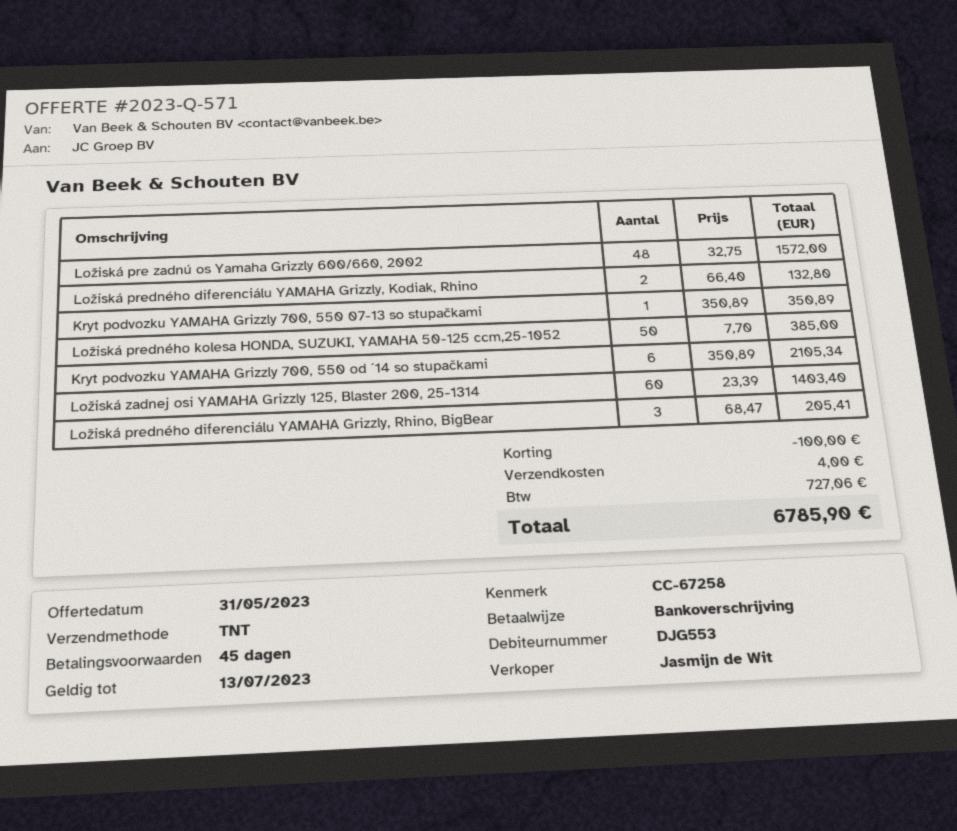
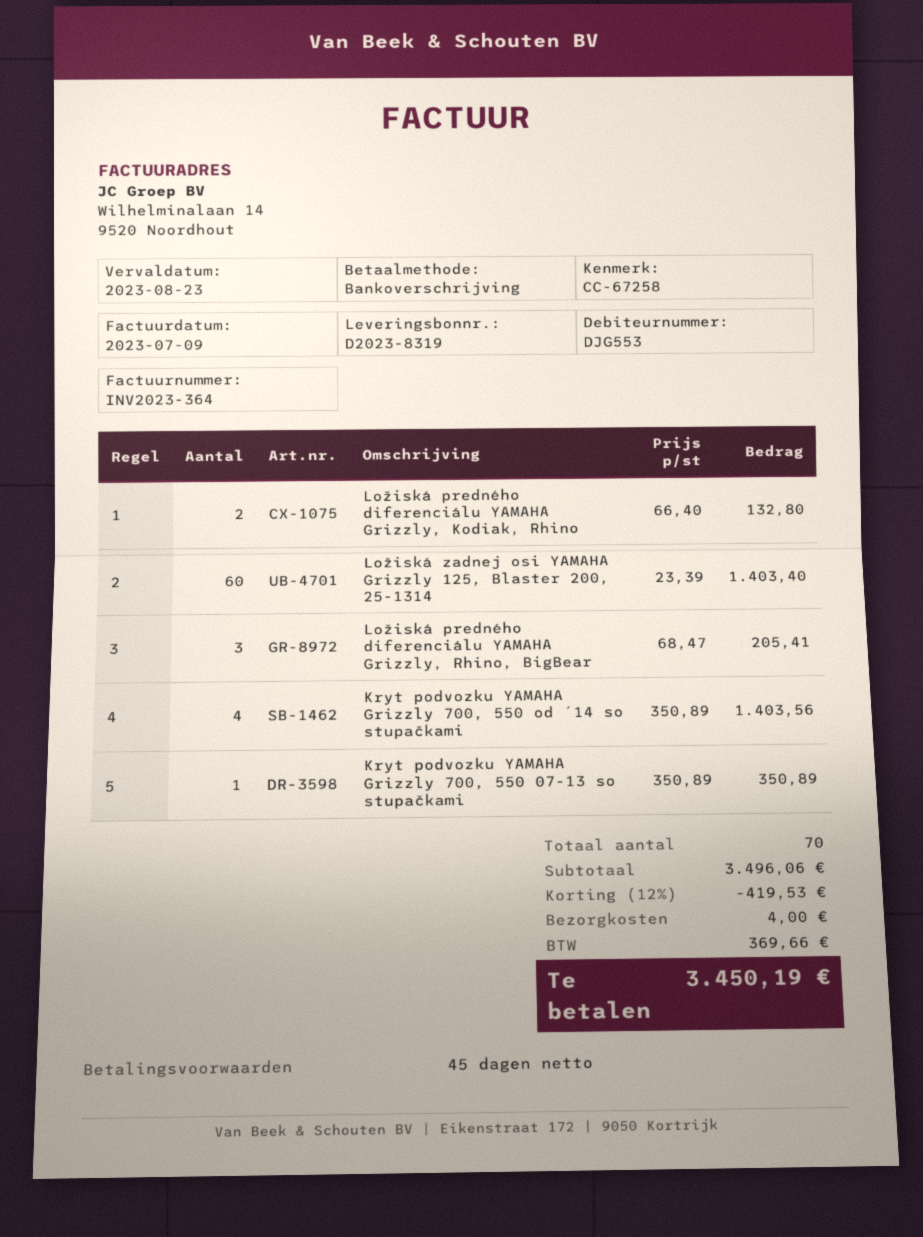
Ložiská pre zadnú os Yamaha Grizzly 600/660, 2002: 48 x 32.75 = 1572.00 -> none
Ložiská predného kolesa HONDA, SUZUKI, YAMAHA 50-125 ccm,25-1052: 50 x 7.70 = 385.00 -> none
Kryt podvozku YAMAHA Grizzly 700, 550 od ´14 so stupačkami: 6 x 350.89 = 2105.34 -> 4 x 350.89 = 1403.56
discount: 100.00 -> 419.53
tax: 727.06 -> 369.66
total: 6785.90 -> 3450.19

